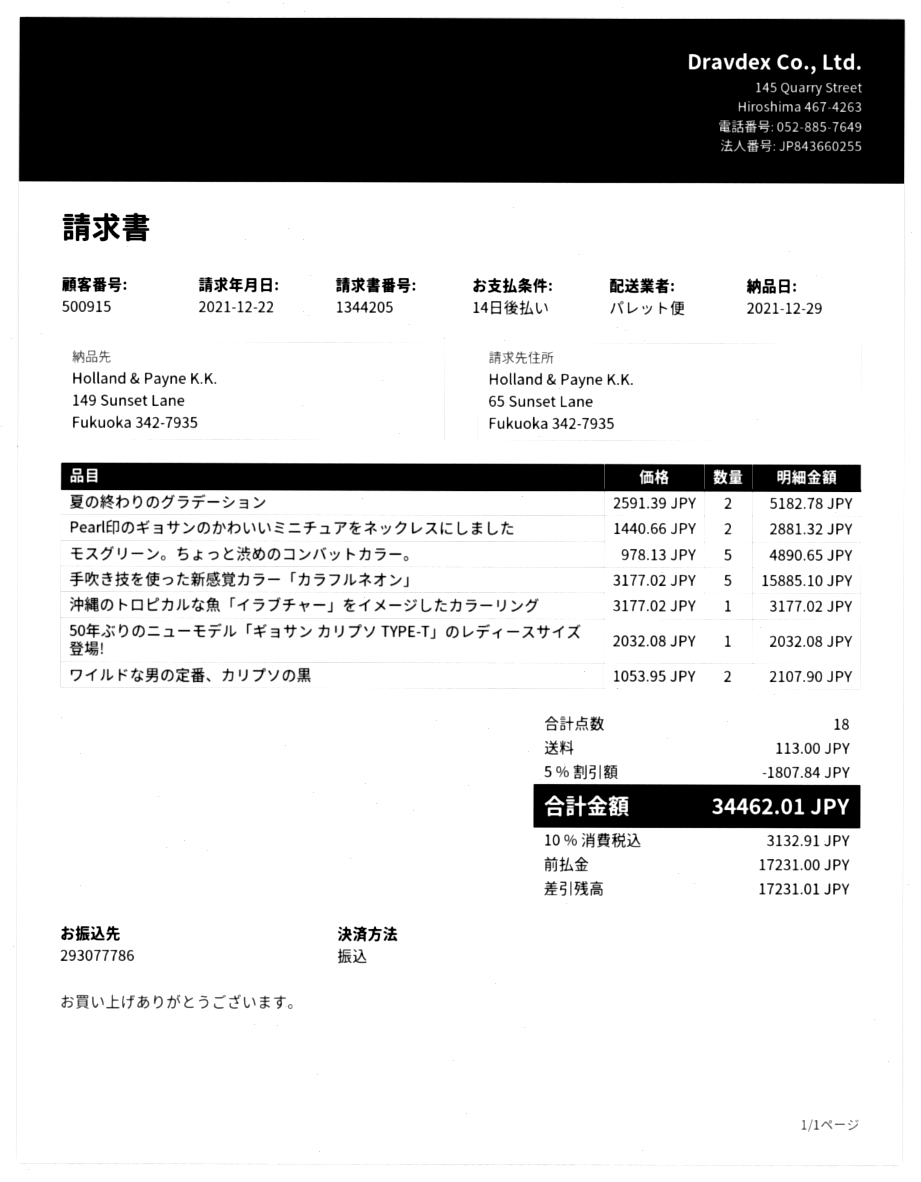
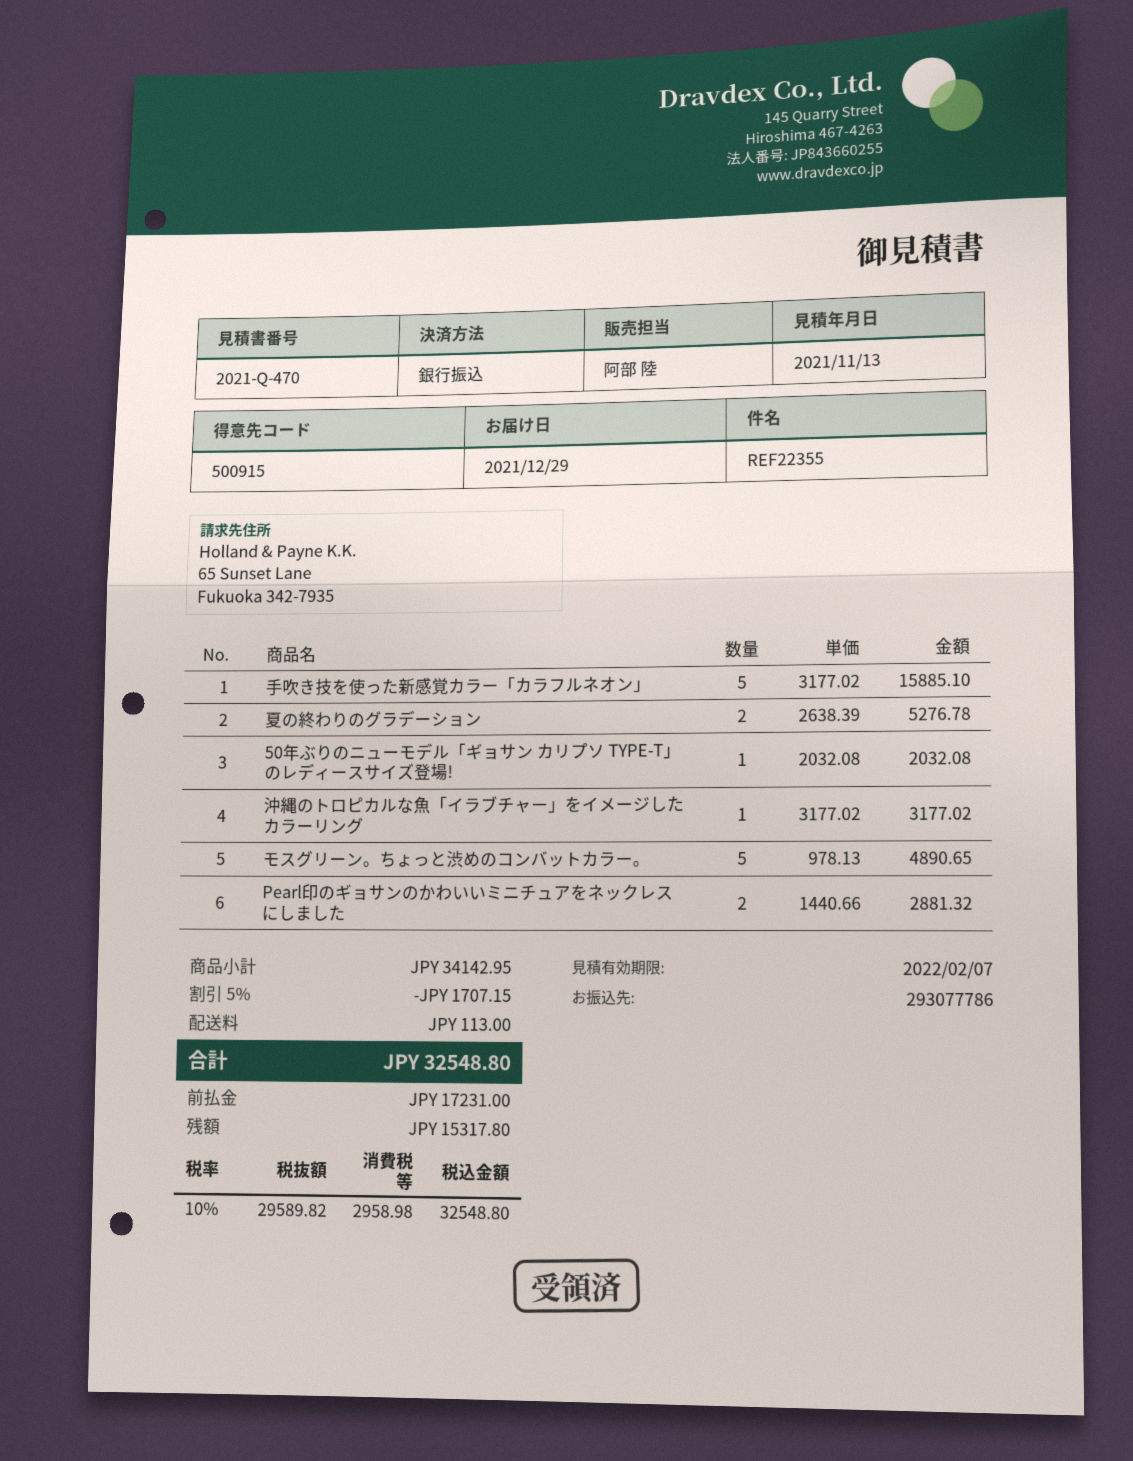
夏の終わりのグラデーション: 2 x 2591.39 = 5182.78 -> 2 x 2638.39 = 5276.78
ワイルドな男の定番、カリプソの黒: 2 x 1053.95 = 2107.90 -> none
discount: 5% = 1807.84 -> 5% = 1707.15
tax: 10% = 3132.91 -> 10% = 2958.98
total: 34462.01 -> 32548.80
balance: 17231.01 -> 15317.80

